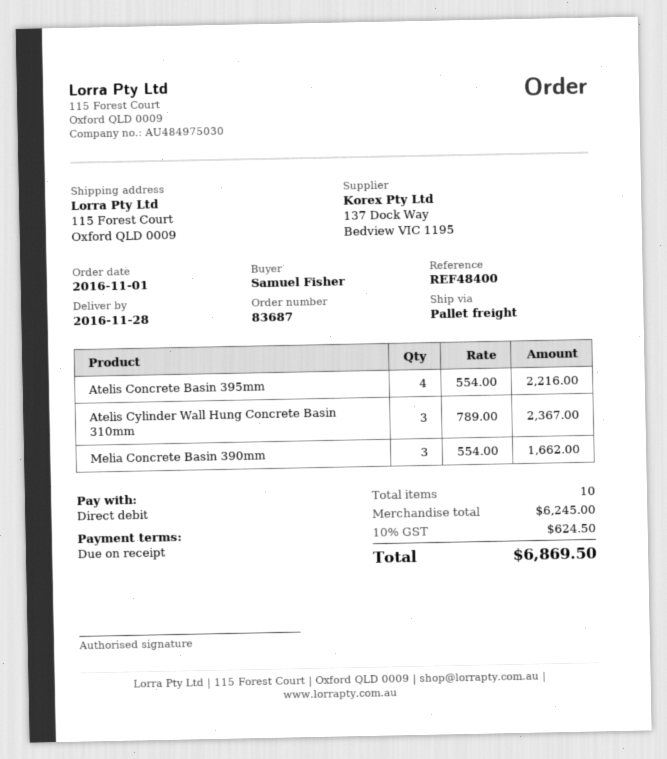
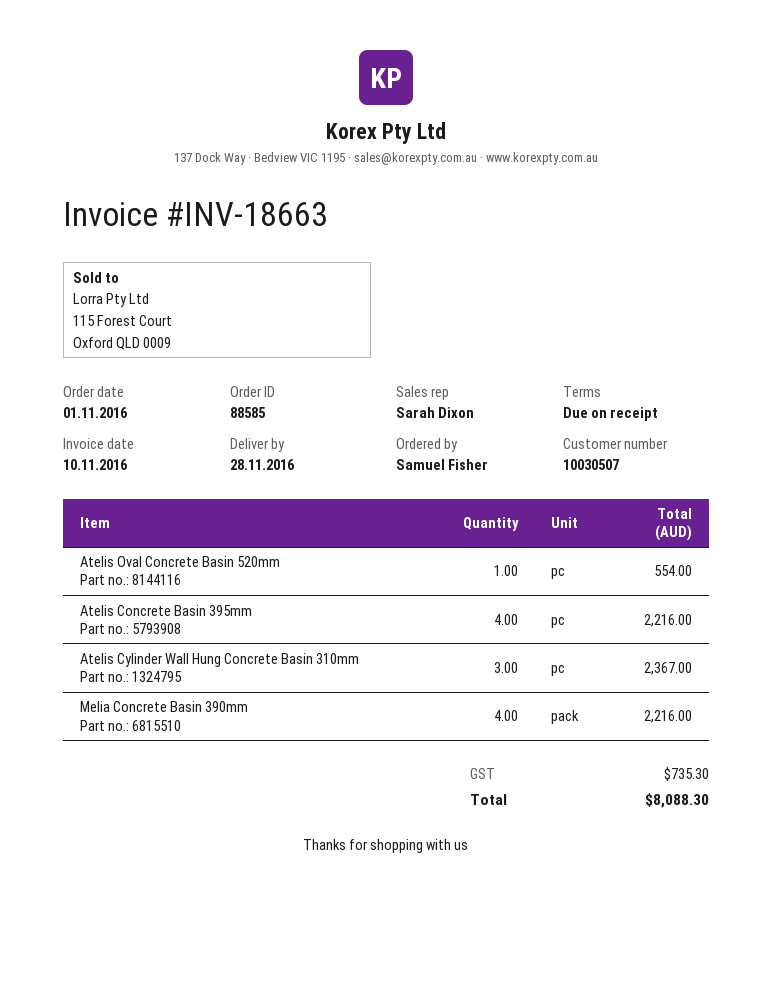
order number: 83687 -> 88585
Melia Concrete Basin 390mm: 3 for 1662.00 -> 4 for 2216.00
Atelis Oval Concrete Basin 520mm: none -> 1 for 554.00
tax: 624.50 -> 735.30
total: 6869.50 -> 8088.30

